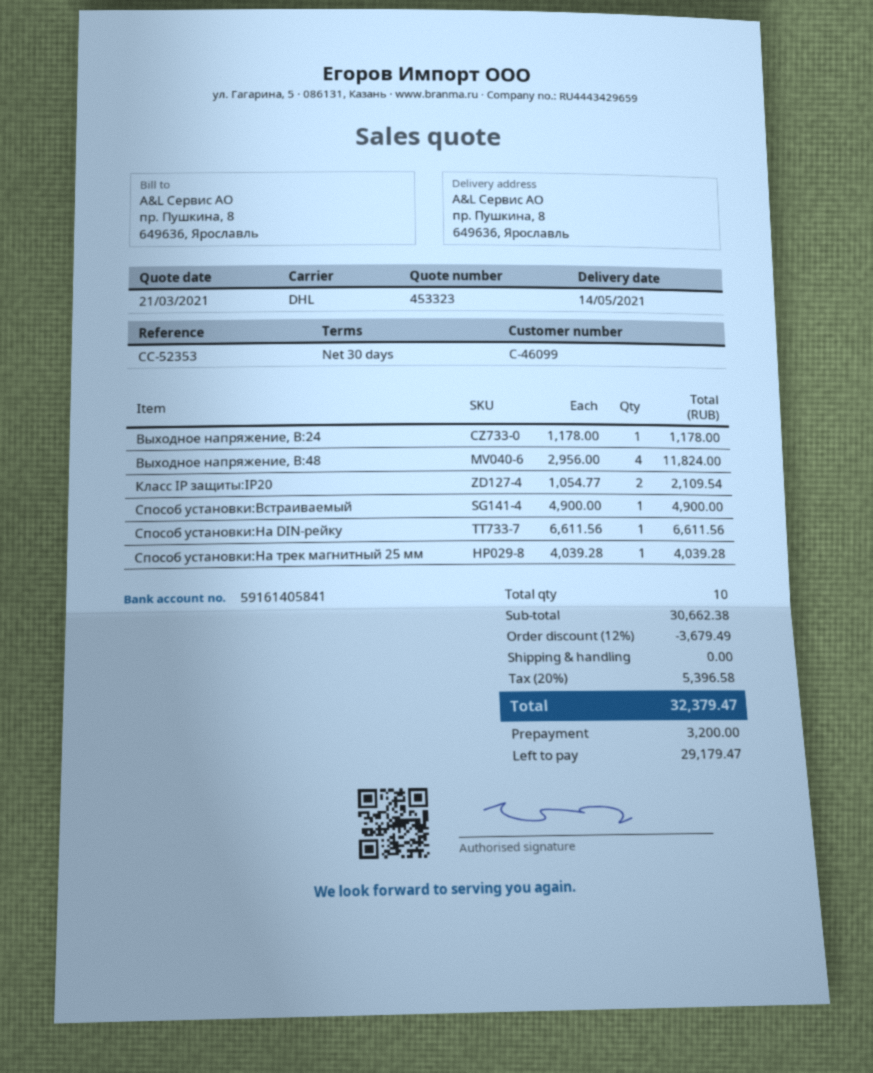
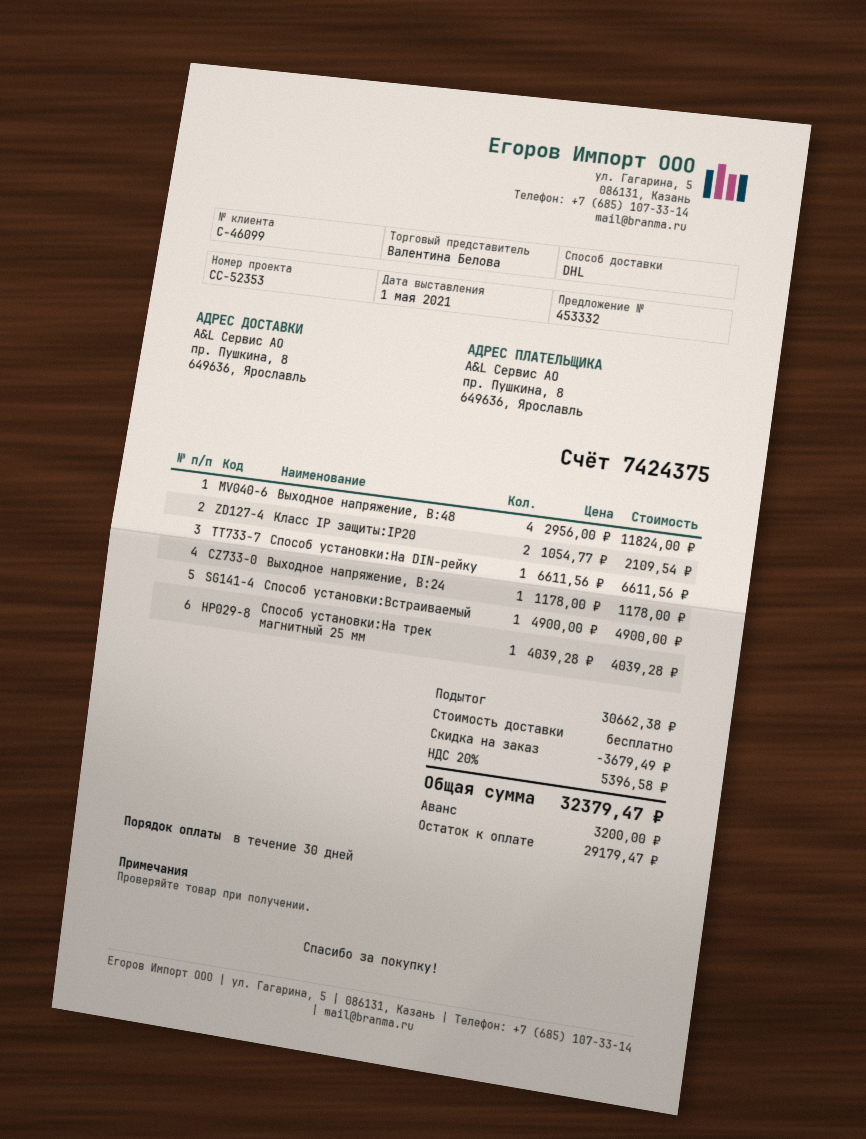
quote number: 453323 -> 453332

